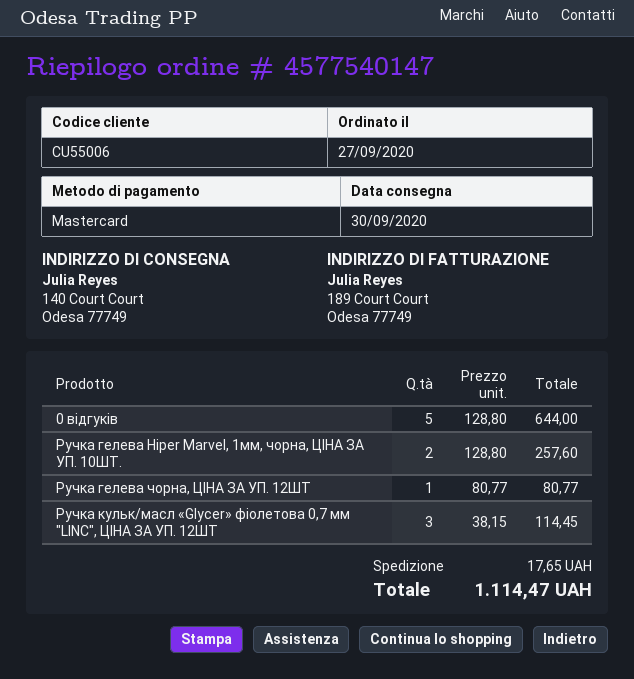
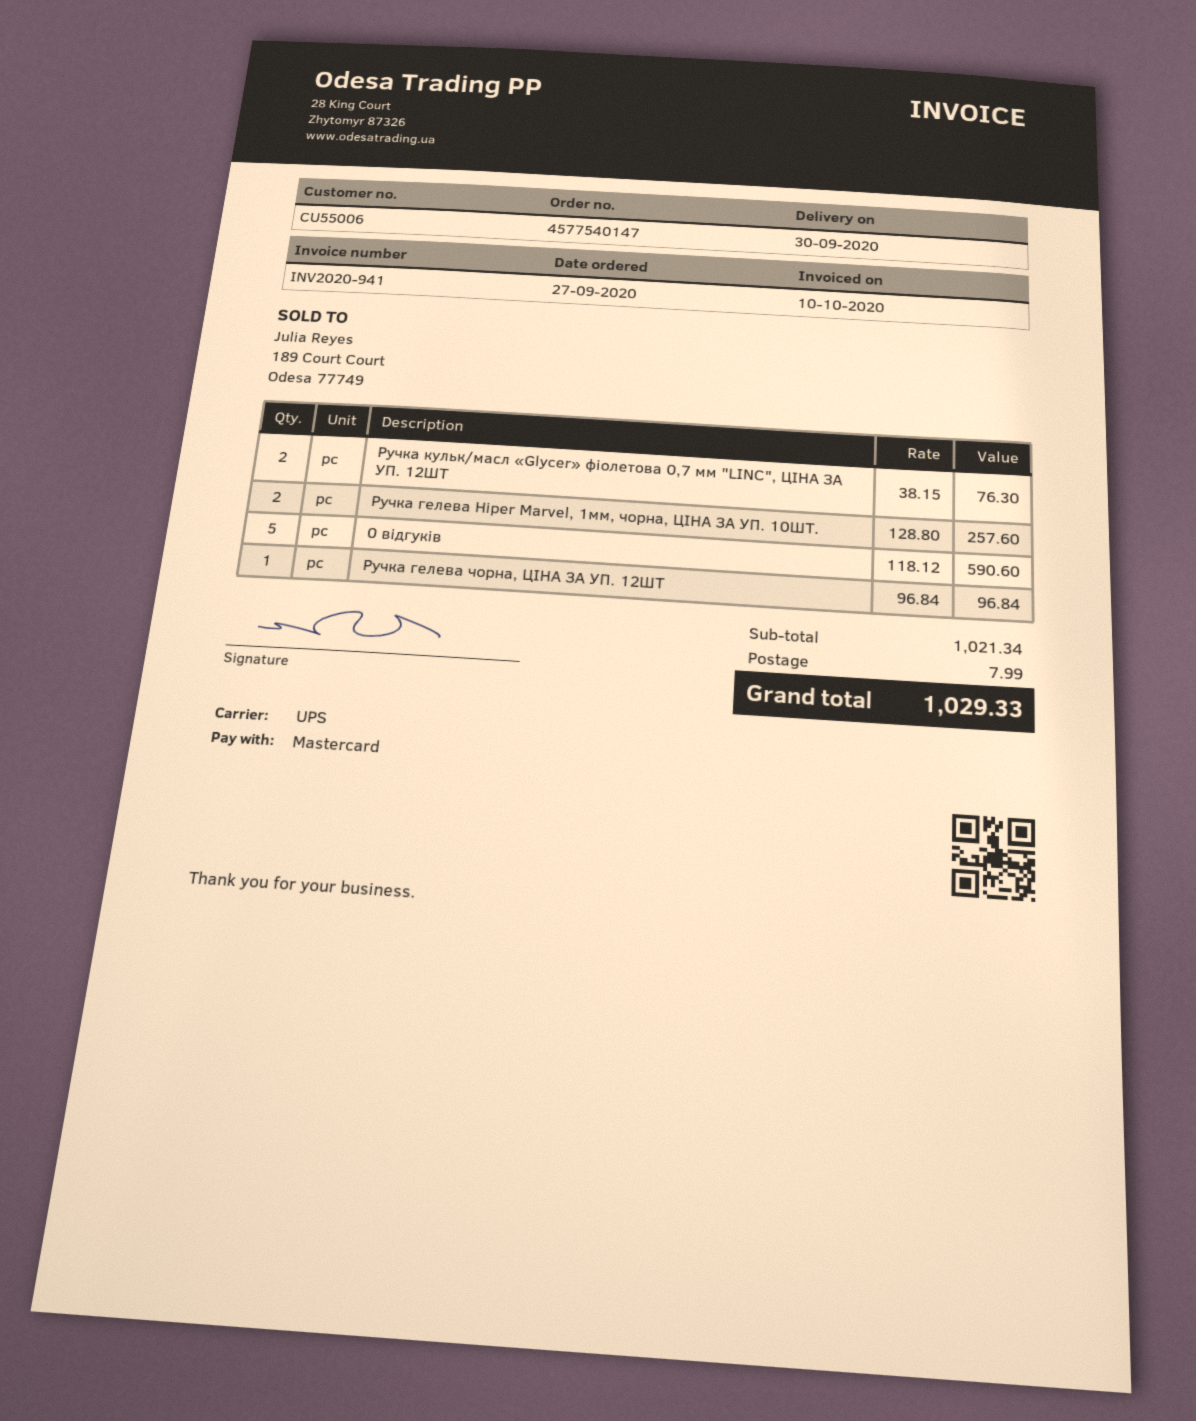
0 відгуків: 5 x 128.80 = 644.00 -> 5 x 118.12 = 590.60
Ручка гелева чорна, ЦІНА ЗА УП. 12ШТ: 1 x 80.77 = 80.77 -> 1 x 96.84 = 96.84
Ручка кульк/масл «Glycer» фіолетова 0,7 мм "LINC", ЦІНА ЗА УП. 12ШТ: 3 x 38.15 = 114.45 -> 2 x 38.15 = 76.30
shipping: 17.65 -> 7.99
total: 1114.47 -> 1029.33

